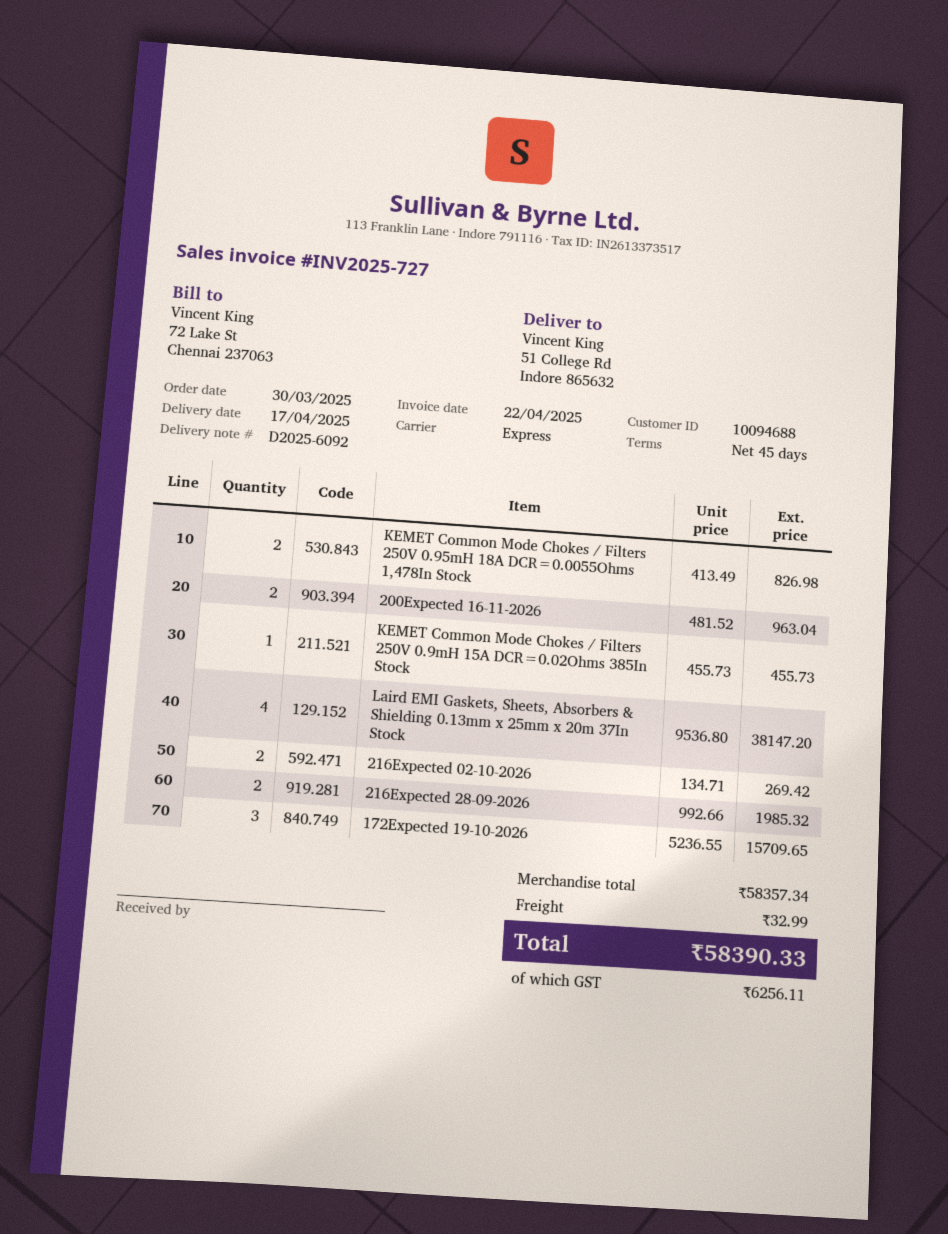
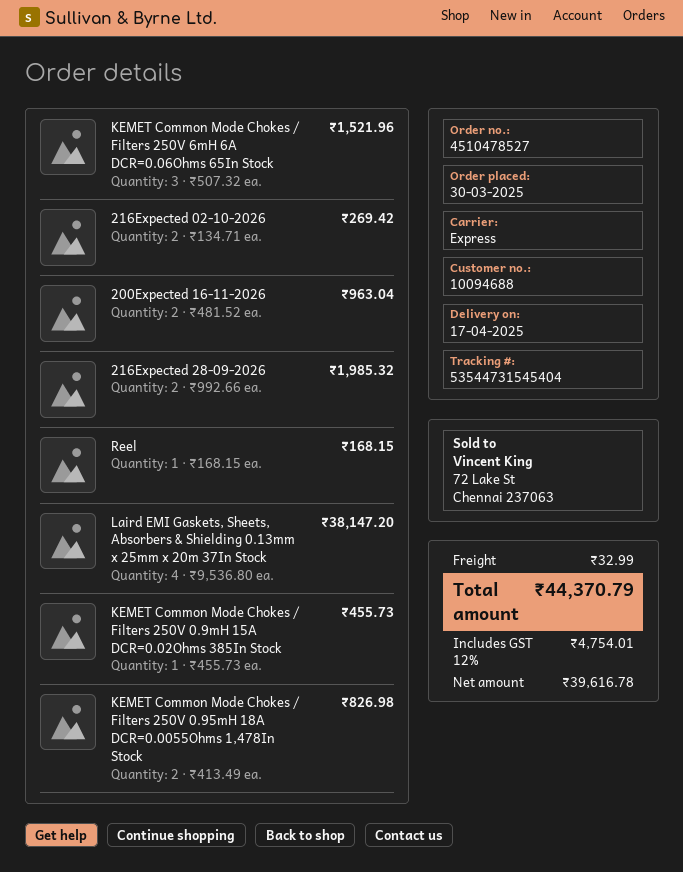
172Expected 19-10-2026: 3 x 5236.55 = 15709.65 -> none
KEMET Common Mode Chokes / Filters 250V 6mH 6A DCR=0.06Ohms 65In Stock: none -> 3 x 507.32 = 1521.96
Reel: none -> 1 x 168.15 = 168.15
tax: 6256.11 -> 4754.01
total: 58390.33 -> 44370.79

